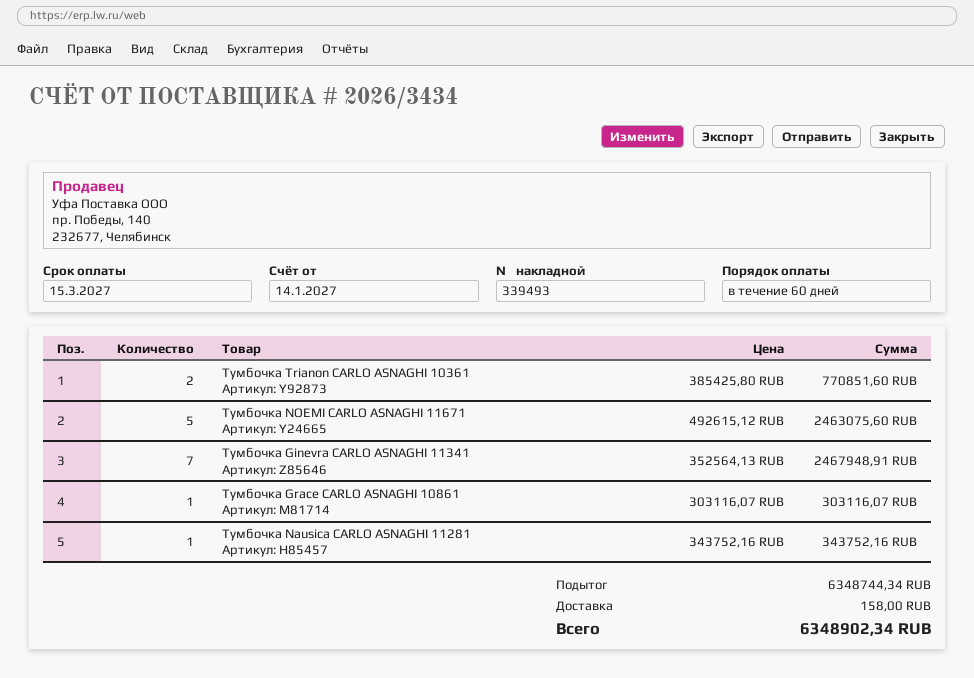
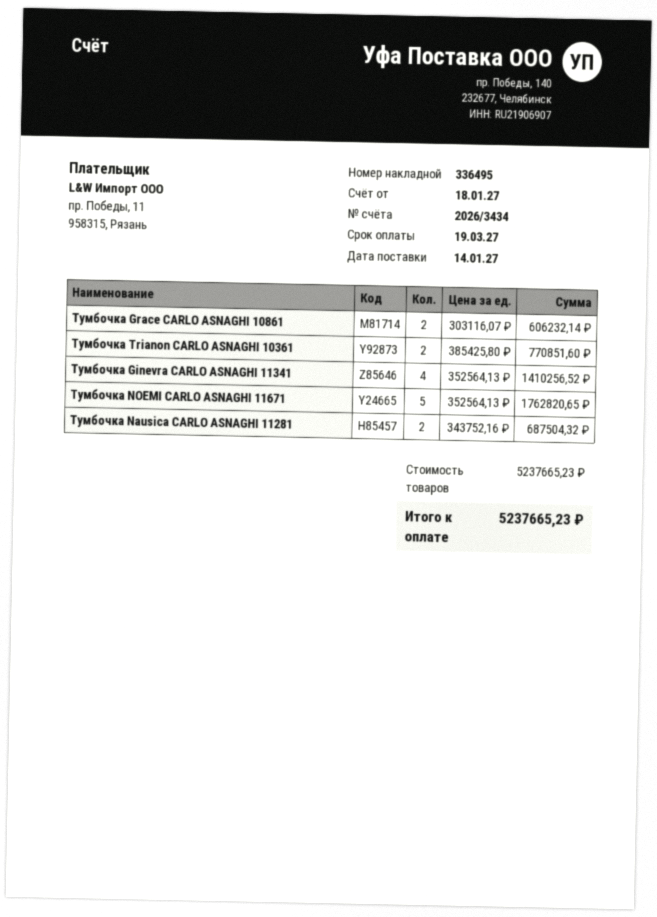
delivery note number: 339493 -> 336495
invoice date: 2027-01-14 -> 2027-01-18
due date: 2027-03-15 -> 2027-03-19
Тумбочка NOEMI CARLO ASNAGHI 11671: 5 x 492615.12 = 2463075.60 -> 5 x 352564.13 = 1762820.65
Тумбочка Ginevra CARLO ASNAGHI 11341: 7 x 352564.13 = 2467948.91 -> 4 x 352564.13 = 1410256.52
Тумбочка Grace CARLO ASNAGHI 10861: 1 x 303116.07 = 303116.07 -> 2 x 303116.07 = 606232.14
Тумбочка Nausica CARLO ASNAGHI 11281: 1 x 343752.16 = 343752.16 -> 2 x 343752.16 = 687504.32
subtotal: 6348744.34 -> 5237665.23
shipping: 158.00 -> none
total: 6348902.34 -> 5237665.23

